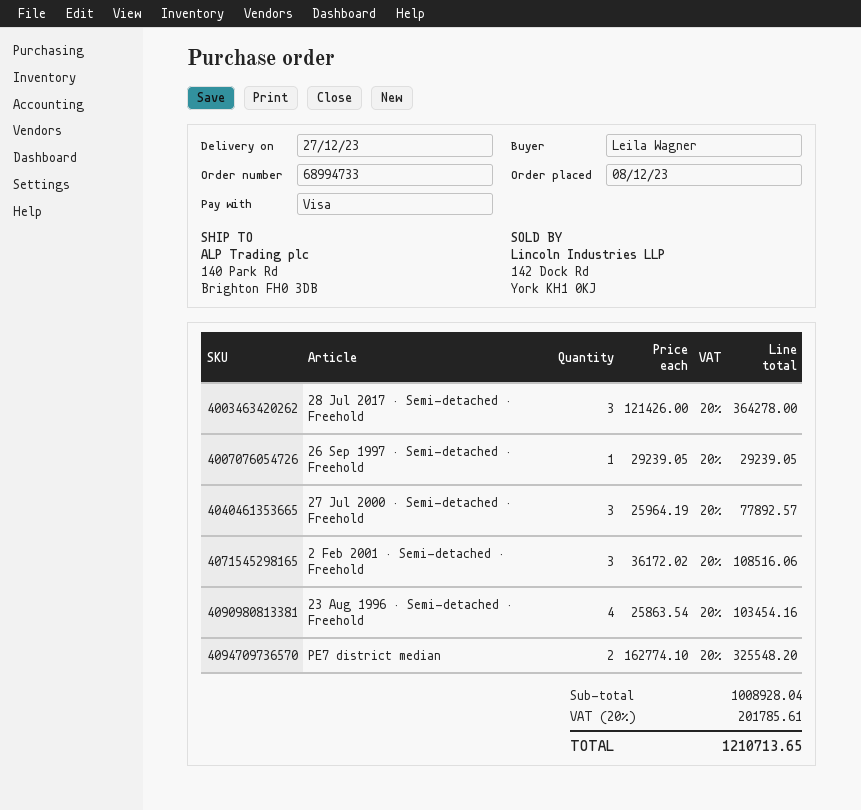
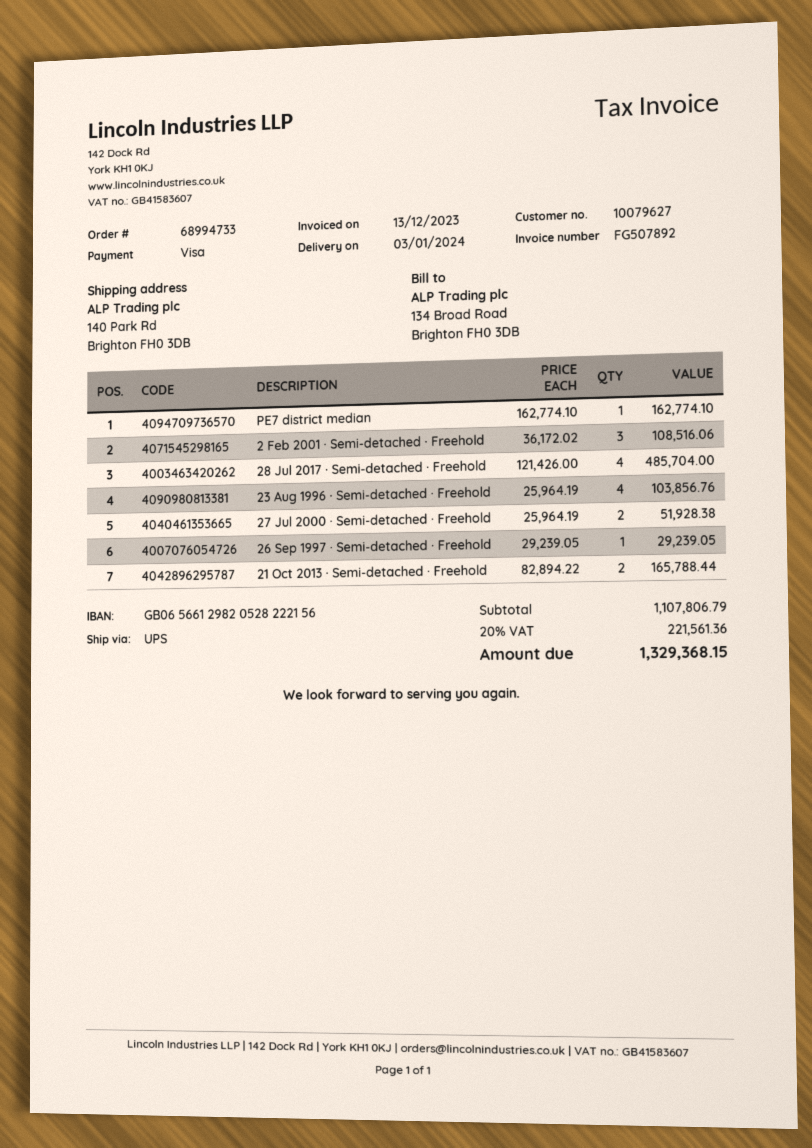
delivery date: 2023-12-27 -> 2024-01-03
28 Jul 2017 · Semi-detached · Freehold: 3 x 121426.00 = 364278.00 -> 4 x 121426.00 = 485704.00
27 Jul 2000 · Semi-detached · Freehold: 3 x 25964.19 = 77892.57 -> 2 x 25964.19 = 51928.38
23 Aug 1996 · Semi-detached · Freehold: 4 x 25863.54 = 103454.16 -> 4 x 25964.19 = 103856.76
PE7 district median: 2 x 162774.10 = 325548.20 -> 1 x 162774.10 = 162774.10
21 Oct 2013 · Semi-detached · Freehold: none -> 2 x 82894.22 = 165788.44
subtotal: 1008928.04 -> 1107806.79
tax: 20% = 201785.61 -> 20% = 221561.36
total: 1210713.65 -> 1329368.15

